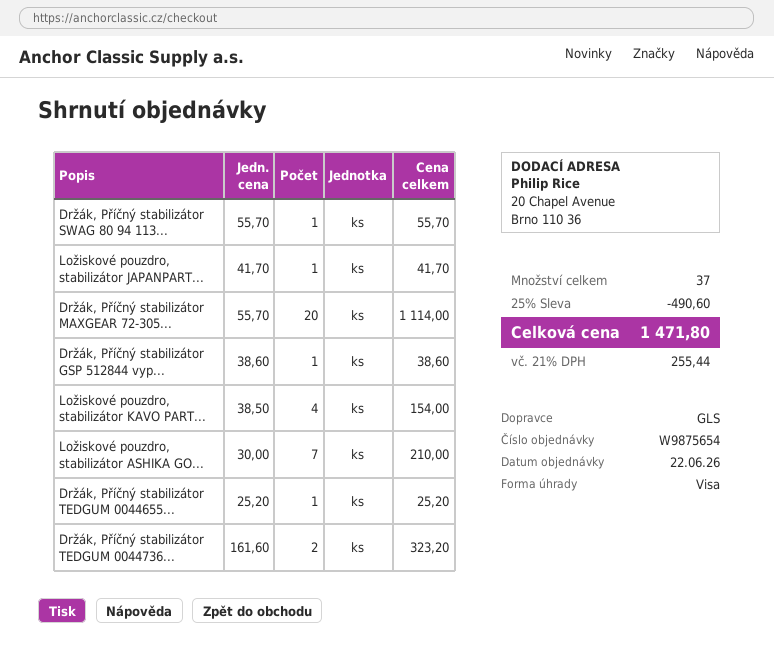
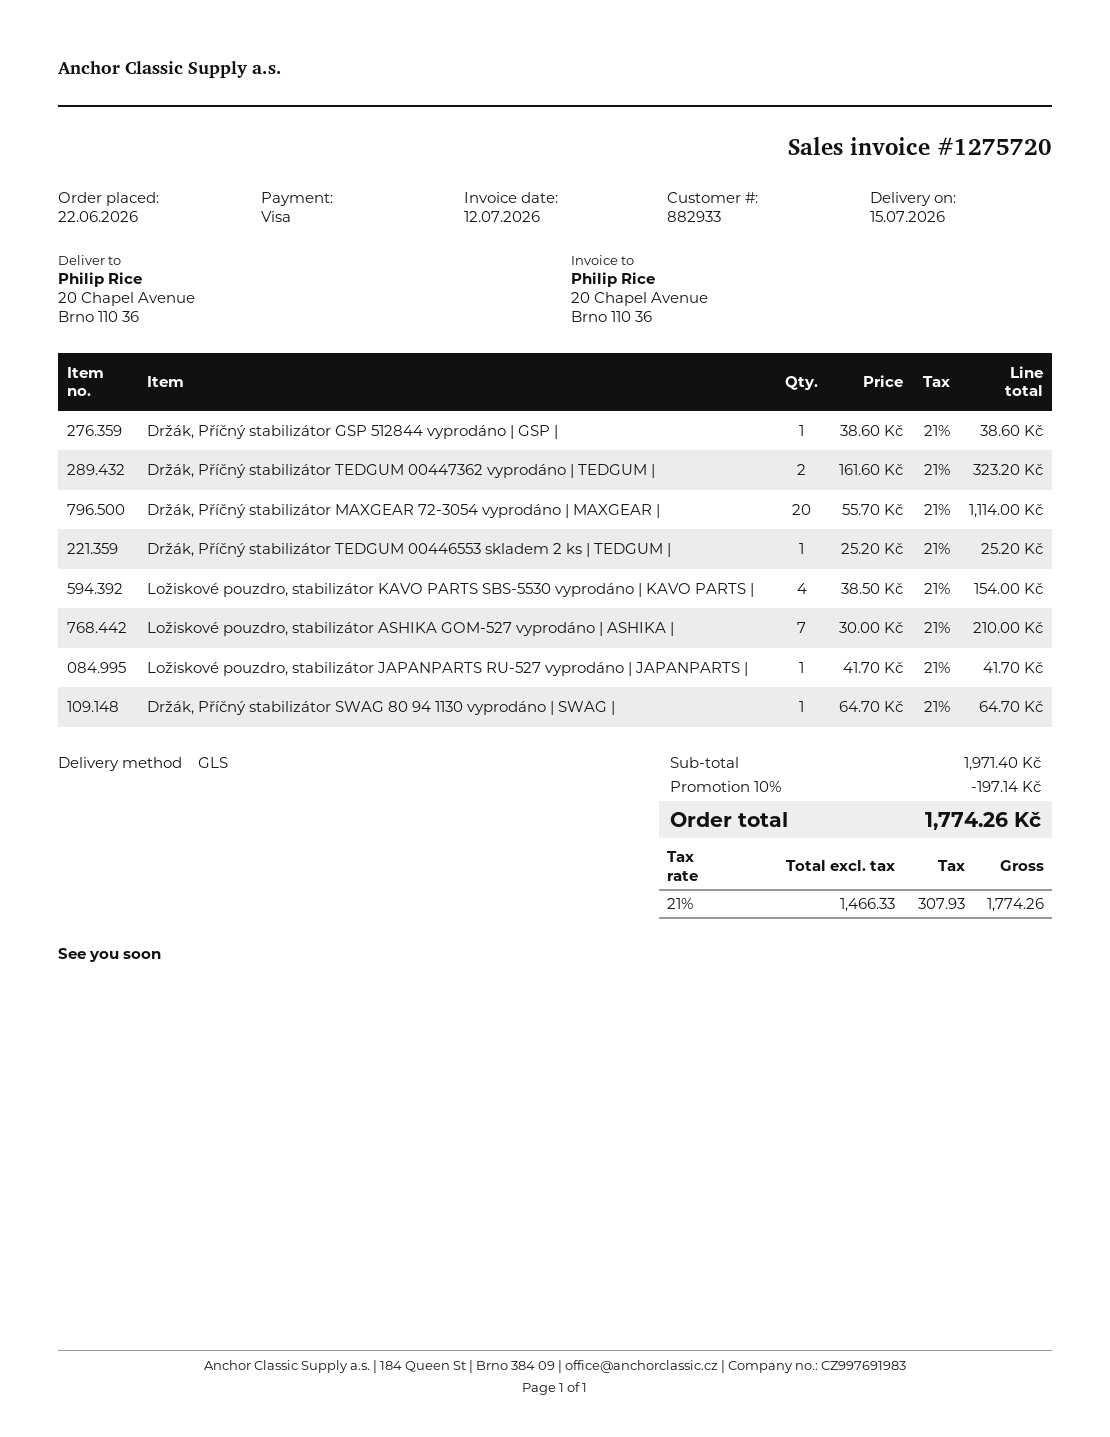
Držák, Příčný stabilizátor SWAG 80 94 113...: 1 x 55.70 = 55.70 -> 1 x 64.70 = 64.70
discount: 25% = 490.60 -> 10% = 197.14
tax: 21% = 255.44 -> 21% = 307.93
total: 1471.80 -> 1774.26

